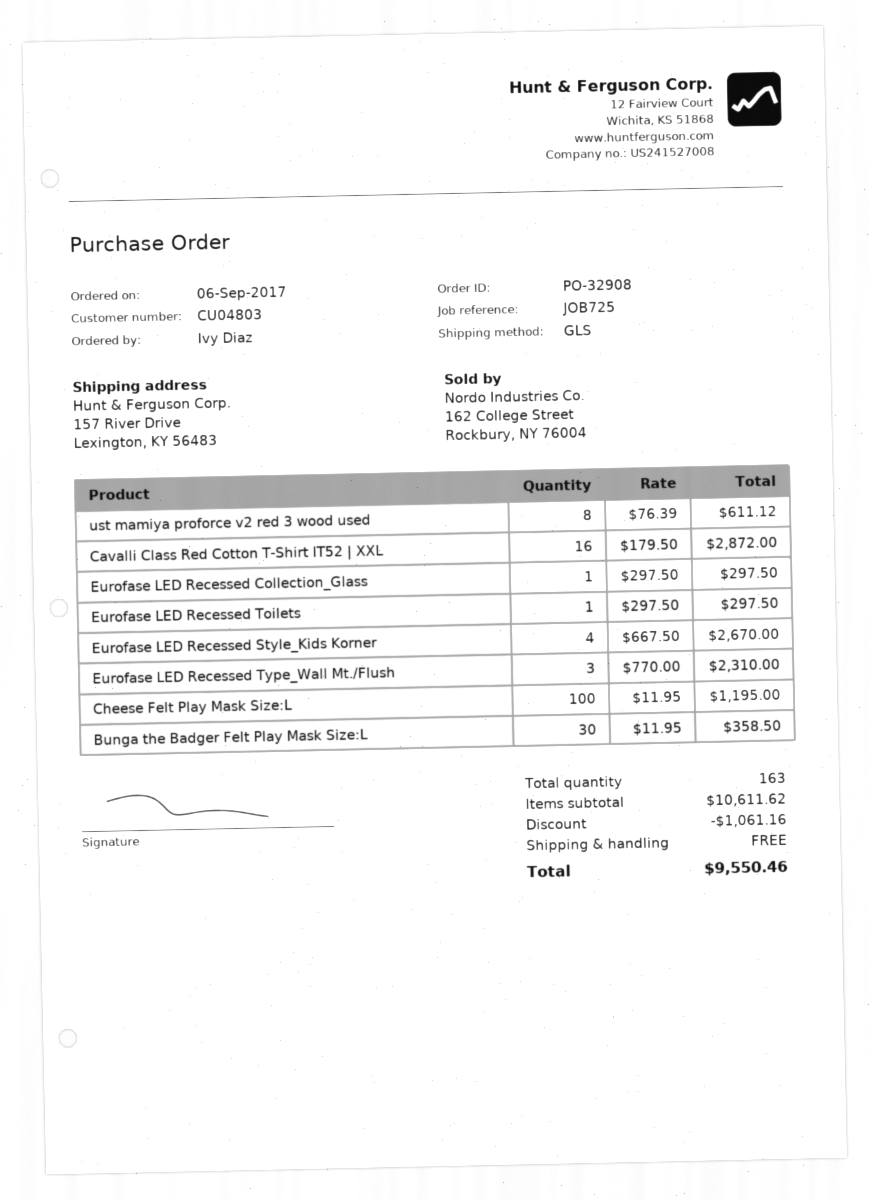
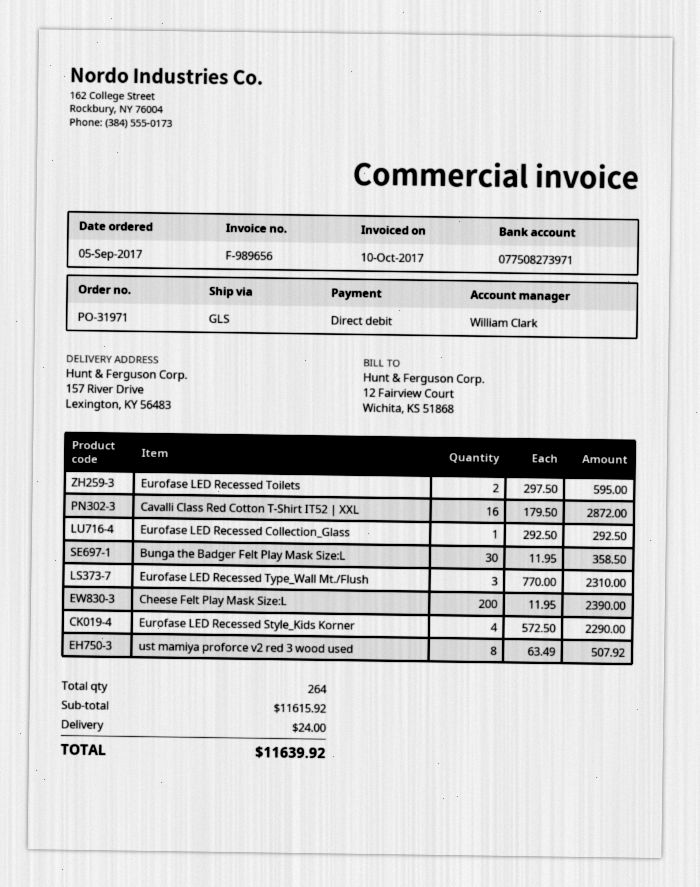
order number: PO-32908 -> PO-31971
order date: 2017-09-06 -> 2017-09-05
ust mamiya proforce v2 red 3 wood used: 8 x 76.39 = 611.12 -> 8 x 63.49 = 507.92
Eurofase LED Recessed Collection_Glass: 1 x 297.50 = 297.50 -> 1 x 292.50 = 292.50
Eurofase LED Recessed Toilets: 1 x 297.50 = 297.50 -> 2 x 297.50 = 595.00
Eurofase LED Recessed Style_Kids Korner: 4 x 667.50 = 2670.00 -> 4 x 572.50 = 2290.00
Cheese Felt Play Mask Size:L: 100 x 11.95 = 1195.00 -> 200 x 11.95 = 2390.00
total quantity: 163 -> 264
subtotal: 10611.62 -> 11615.92
discount: 1061.16 -> none
shipping: 0.00 -> 24.00
total: 9550.46 -> 11639.92

